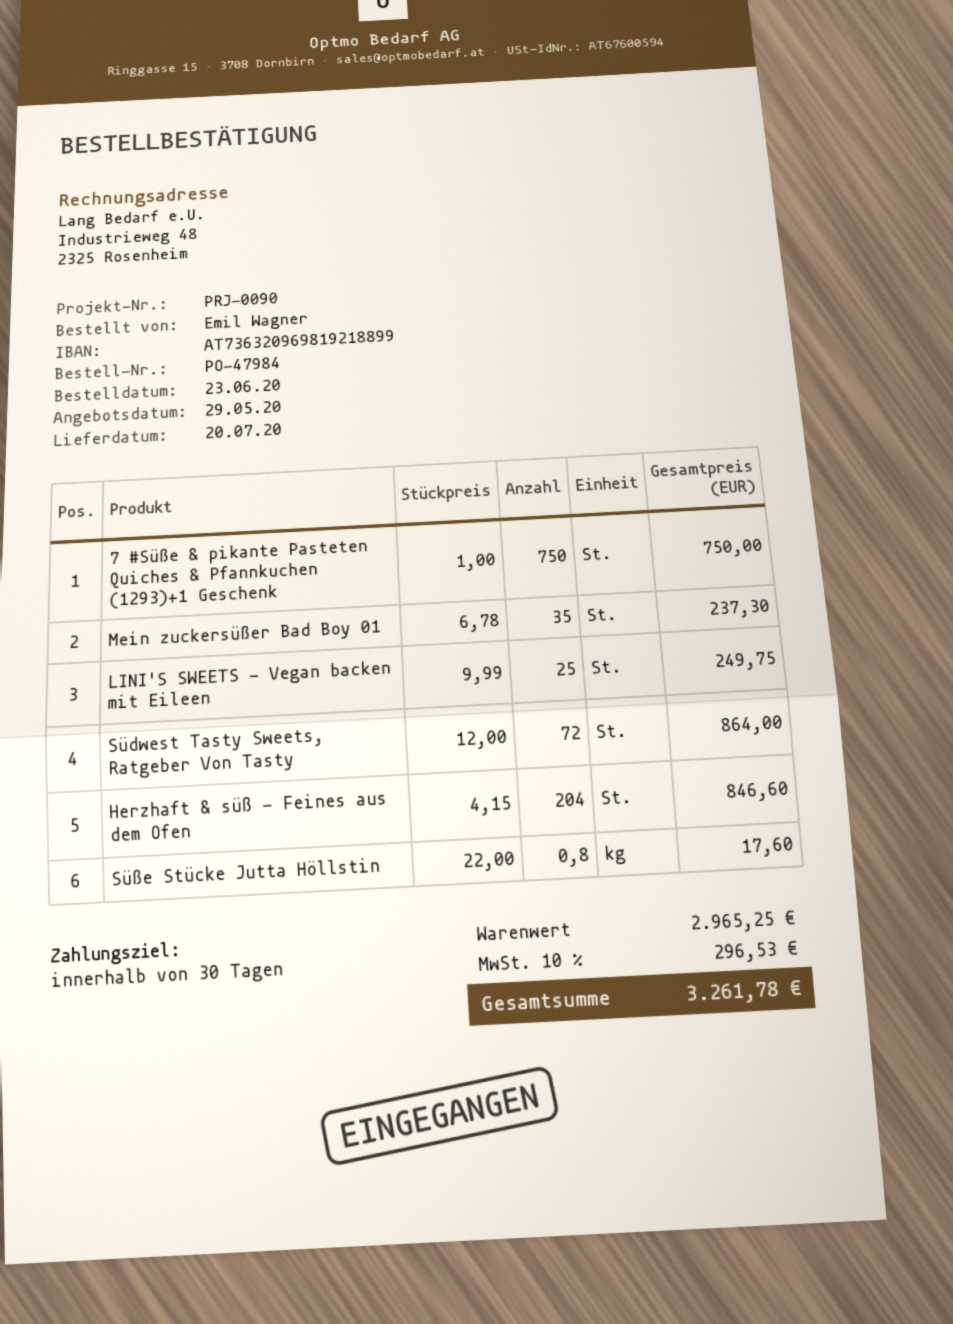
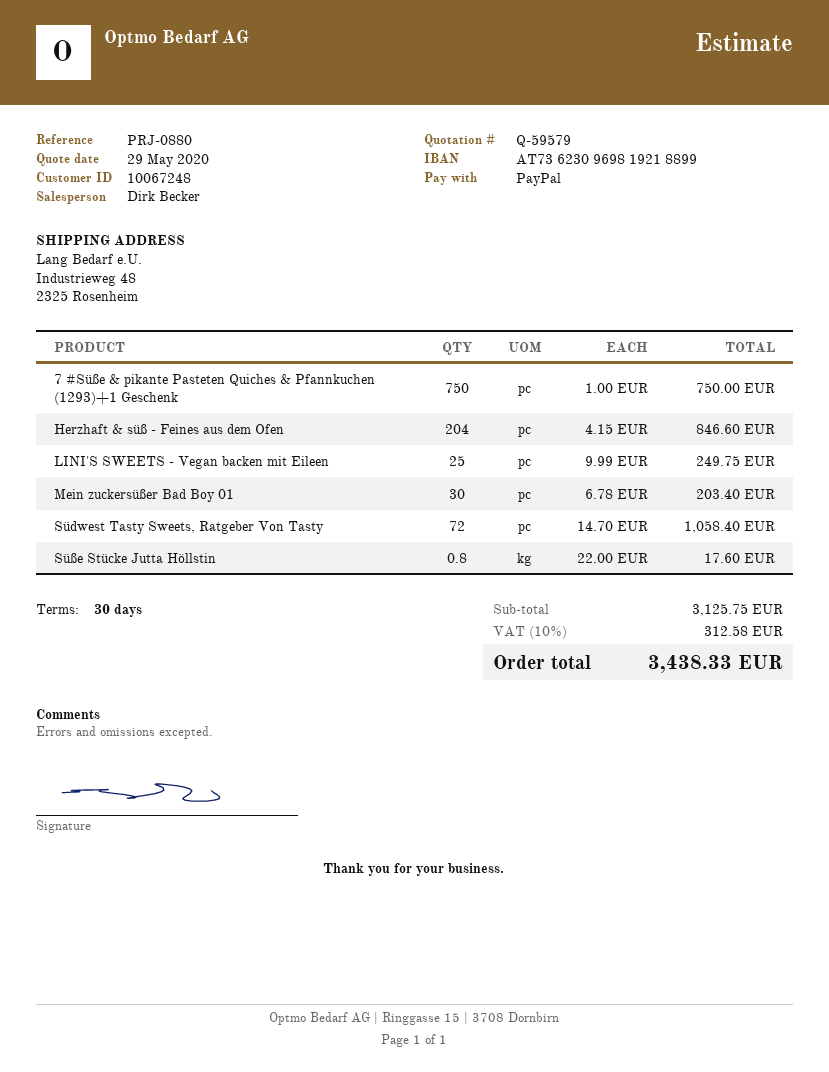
reference: PRJ-0090 -> PRJ-0880
bank account: AT736320969819218899 -> AT736230969819218899
Mein zuckersüßer Bad Boy 01: 35 x 6.78 = 237.30 -> 30 x 6.78 = 203.40
Südwest Tasty Sweets, Ratgeber Von Tasty: 72 x 12.00 = 864.00 -> 72 x 14.70 = 1058.40
subtotal: 2965.25 -> 3125.75
tax: 10% = 296.53 -> 10% = 312.58
total: 3261.78 -> 3438.33

